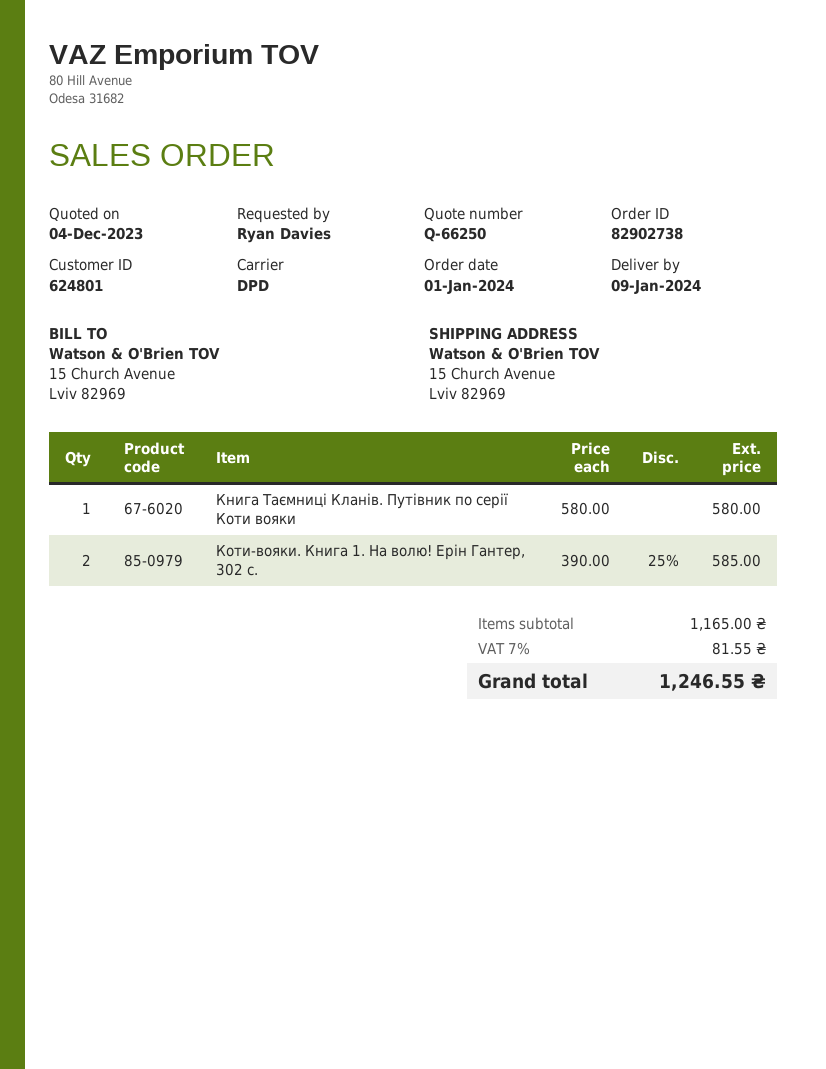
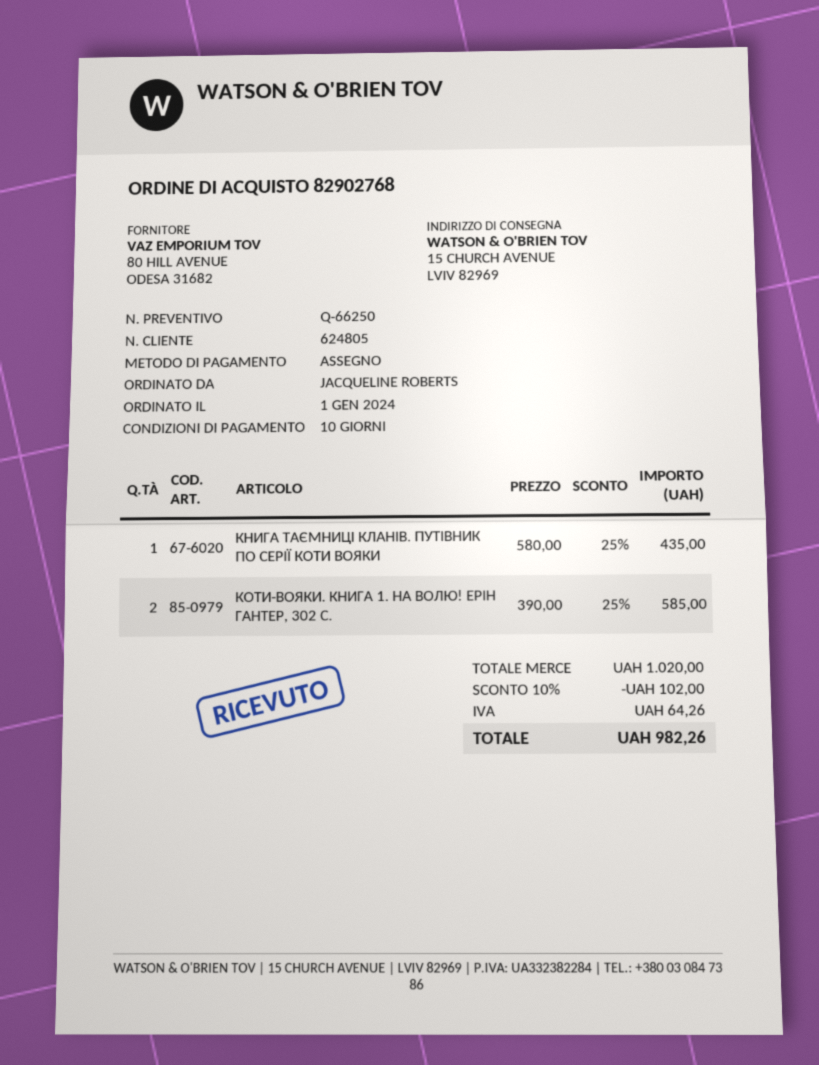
order number: 82902738 -> 82902768
customer number: 624801 -> 624805
ordered by: Ryan Davies -> JACQUELINE ROBERTS
Книга Таємниці Кланів. Путівник по серії Коти вояки: 1 x 580.00 = 580.00 -> 1 x 580.00 - 25% = 435.00
subtotal: 1165.00 -> 1020.00
discount: none -> 10% = 102.00
tax: 81.55 -> 64.26
total: 1246.55 -> 982.26

